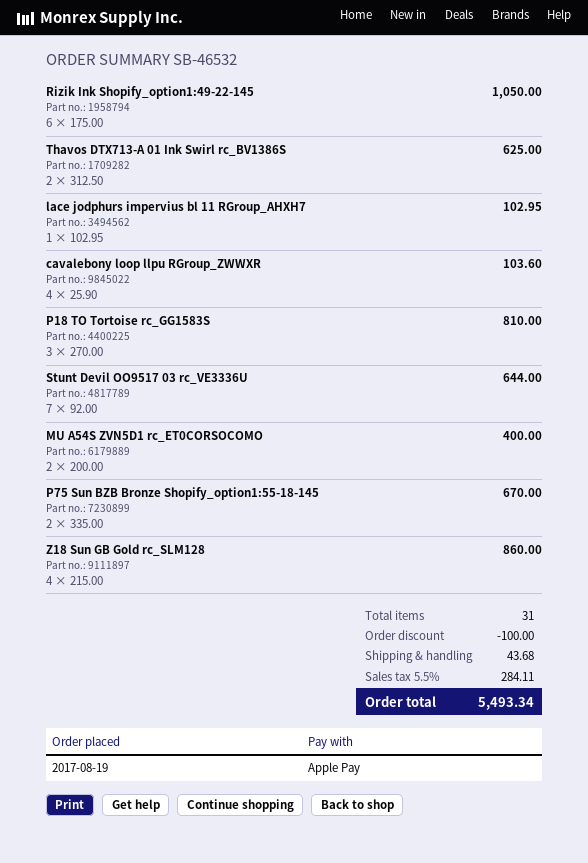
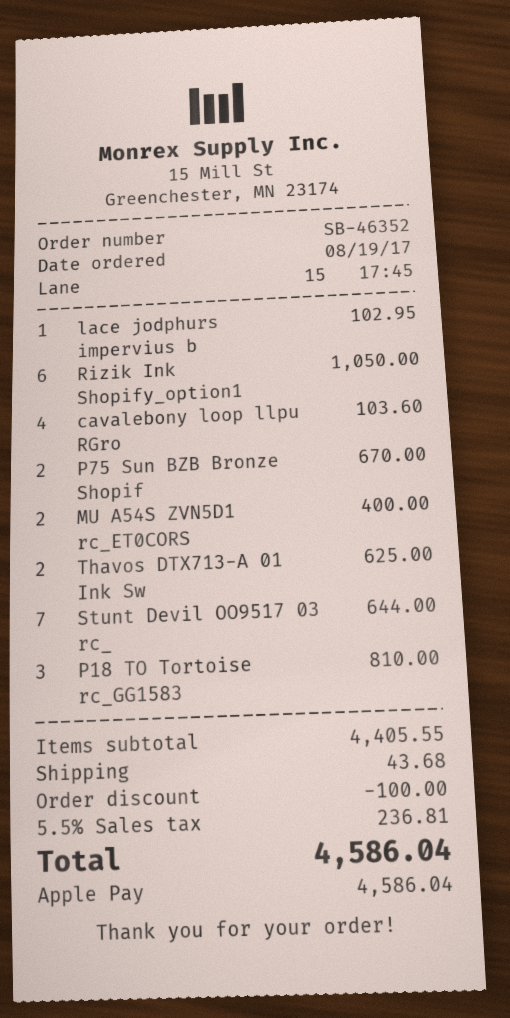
order number: SB-46532 -> SB-46352
Z18 Sun GB Gold rc_SLM128: 4 for 860.00 -> none
tax: 5.5% = 284.11 -> 5.5% = 236.81
total: 5493.34 -> 4586.04

